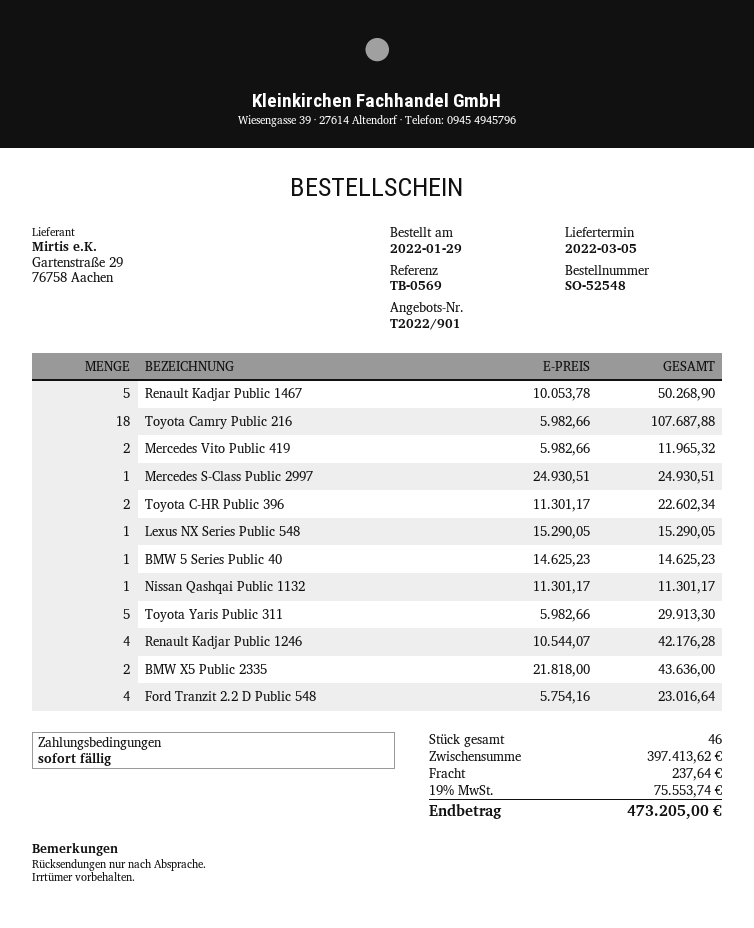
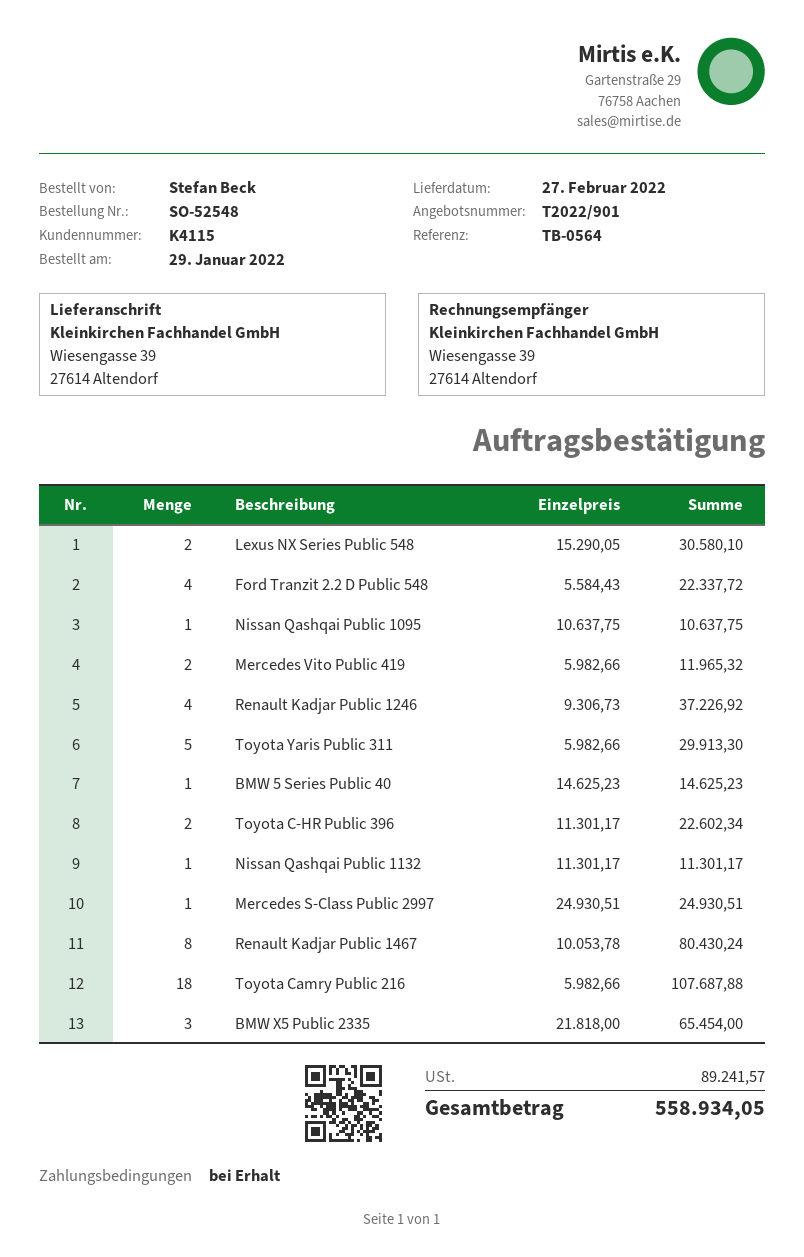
delivery date: 2022-03-05 -> 2022-02-27
reference: TB-0569 -> TB-0564
Renault Kadjar Public 1467: 5 x 10053.78 = 50268.90 -> 8 x 10053.78 = 80430.24
Lexus NX Series Public 548: 1 x 15290.05 = 15290.05 -> 2 x 15290.05 = 30580.10
Renault Kadjar Public 1246: 4 x 10544.07 = 42176.28 -> 4 x 9306.73 = 37226.92
BMW X5 Public 2335: 2 x 21818.00 = 43636.00 -> 3 x 21818.00 = 65454.00
Ford Tranzit 2.2 D Public 548: 4 x 5754.16 = 23016.64 -> 4 x 5584.43 = 22337.72
Nissan Qashqai Public 1095: none -> 1 x 10637.75 = 10637.75
shipping: 237.64 -> none
tax: 75553.74 -> 89241.57
total: 473205.00 -> 558934.05

